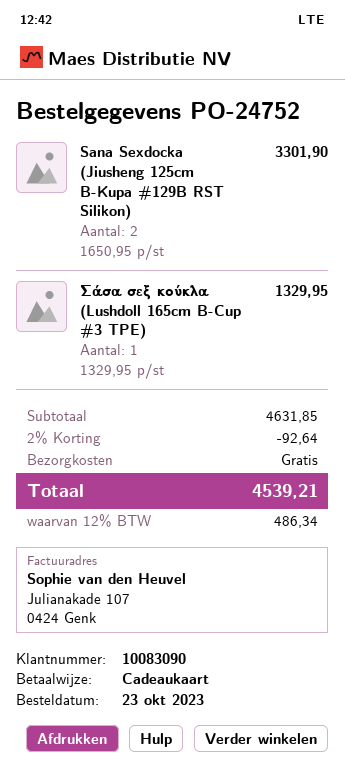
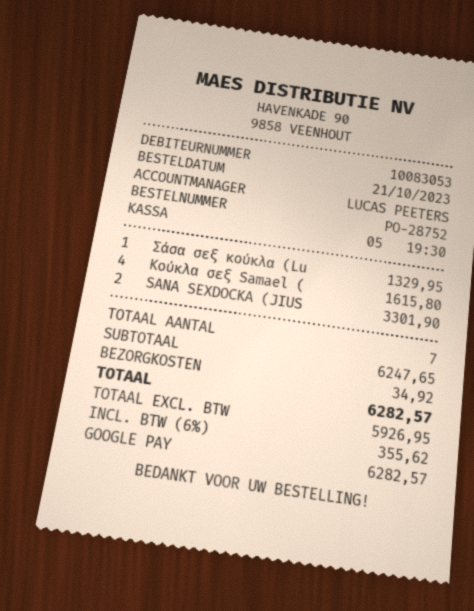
order number: PO-24752 -> PO-28752
order date: 2023-10-23 -> 2023-10-21
customer number: 10083090 -> 10083053
payment method: gift card -> Google Pay
Κούκλα σεξ Samael (: none -> 4 for 1615.80
subtotal: 4631.85 -> 6247.65
discount: 2% = 92.64 -> none
shipping: 0.00 -> 34.92
tax: 12% = 486.34 -> 6% = 355.62
total: 4539.21 -> 6282.57

